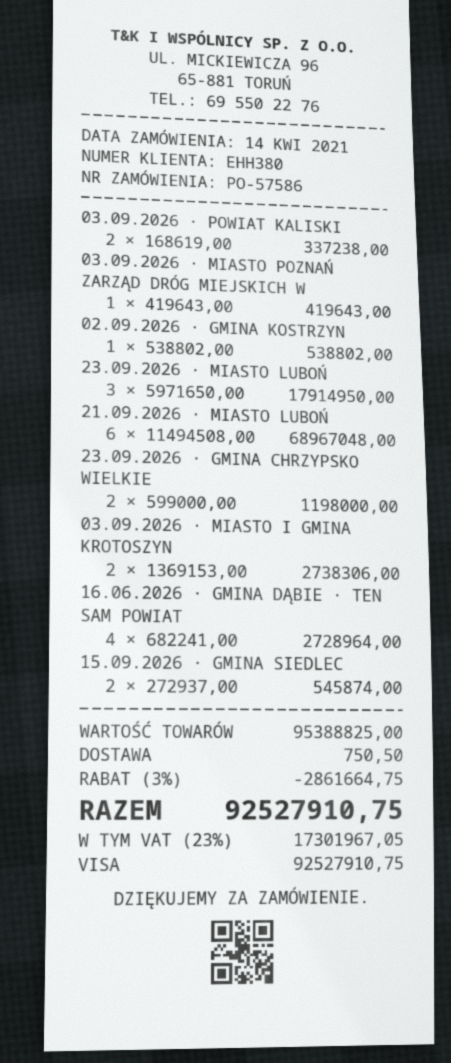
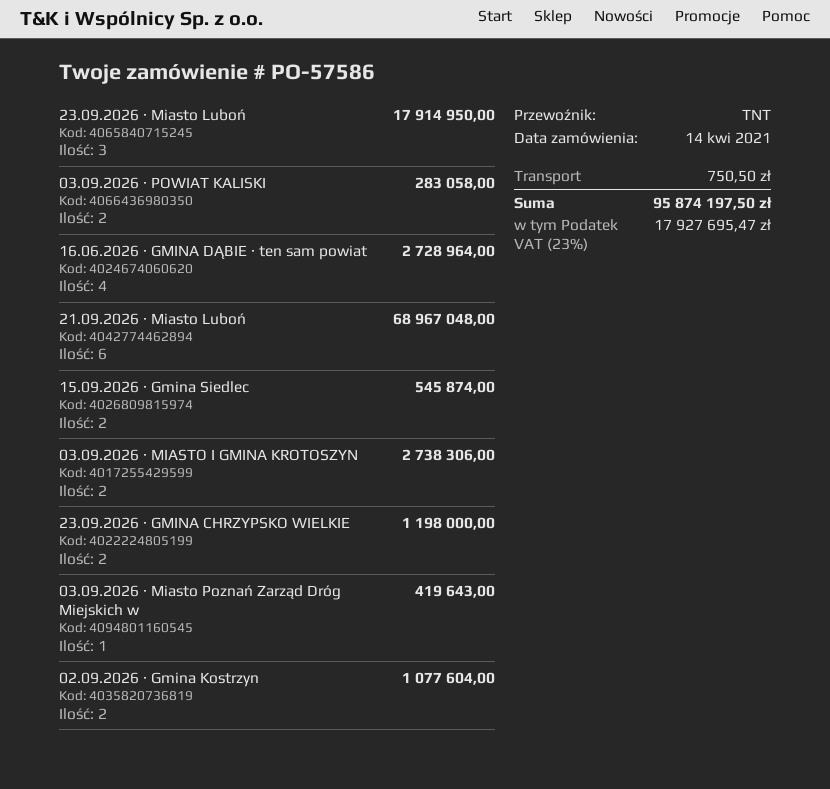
03.09.2026 · POWIAT KALISKI: 2 for 337238.00 -> 2 for 283058.00
02.09.2026 · GMINA KOSTRZYN: 1 for 538802.00 -> 2 for 1077604.00
discount: 3% = 2861664.75 -> none
tax: 23% = 17301967.05 -> 23% = 17927695.47
total: 92527910.75 -> 95874197.50

